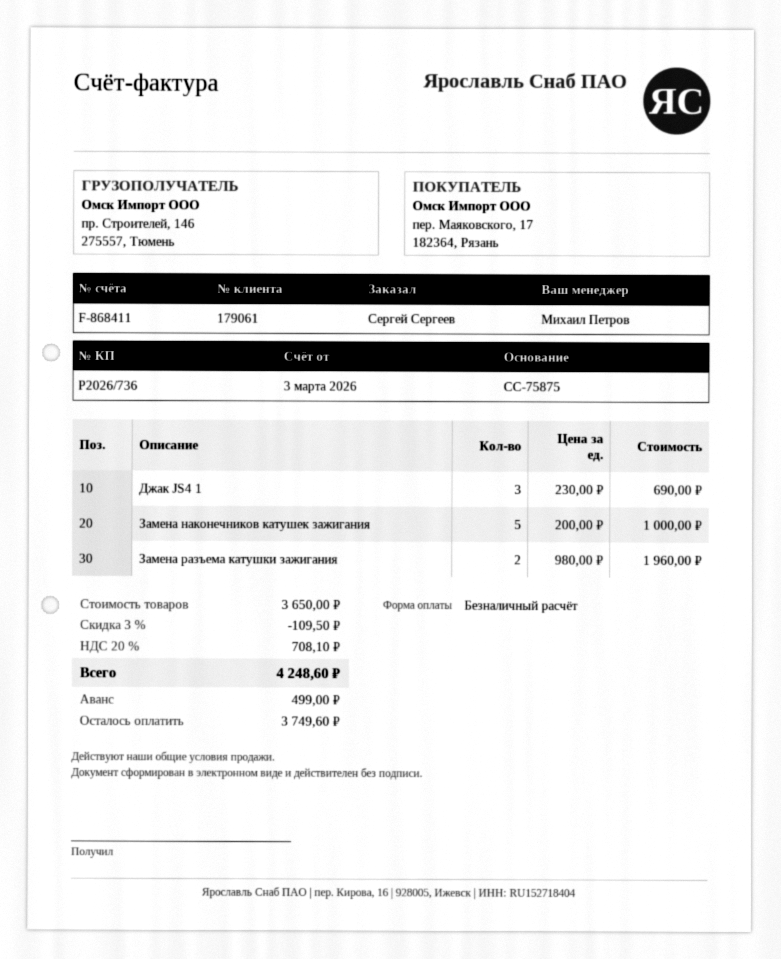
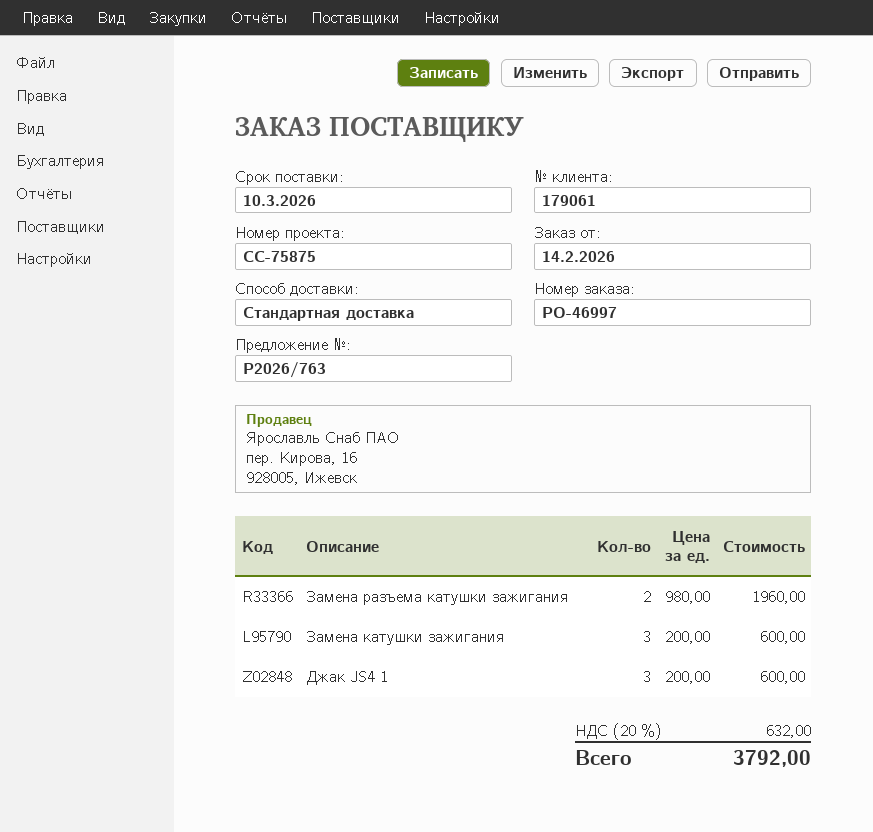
quote number: P2026/736 -> P2026/763
Джак JS4 1: 3 x 230.00 = 690.00 -> 3 x 200.00 = 600.00
Замена наконечников катушек зажигания: 5 x 200.00 = 1000.00 -> none
Замена катушки зажигания: none -> 3 x 200.00 = 600.00
discount: 3% = 109.50 -> none
tax: 20% = 708.10 -> 20% = 632.00
total: 4248.60 -> 3792.00

